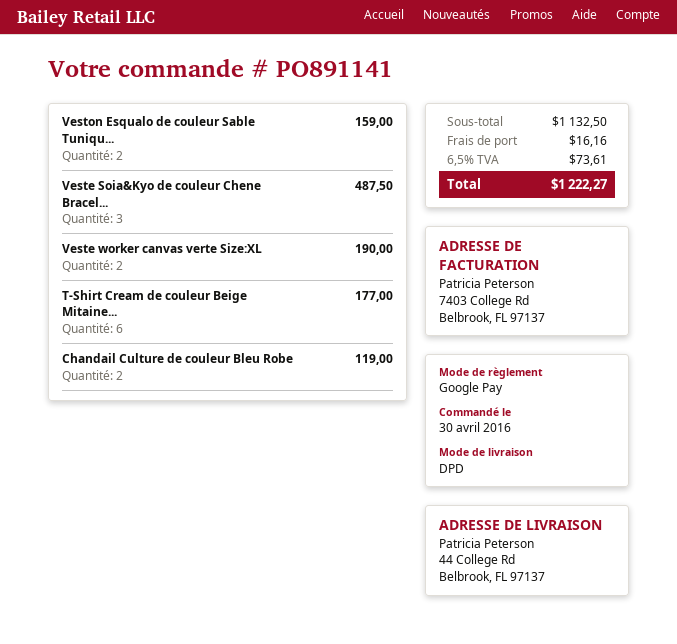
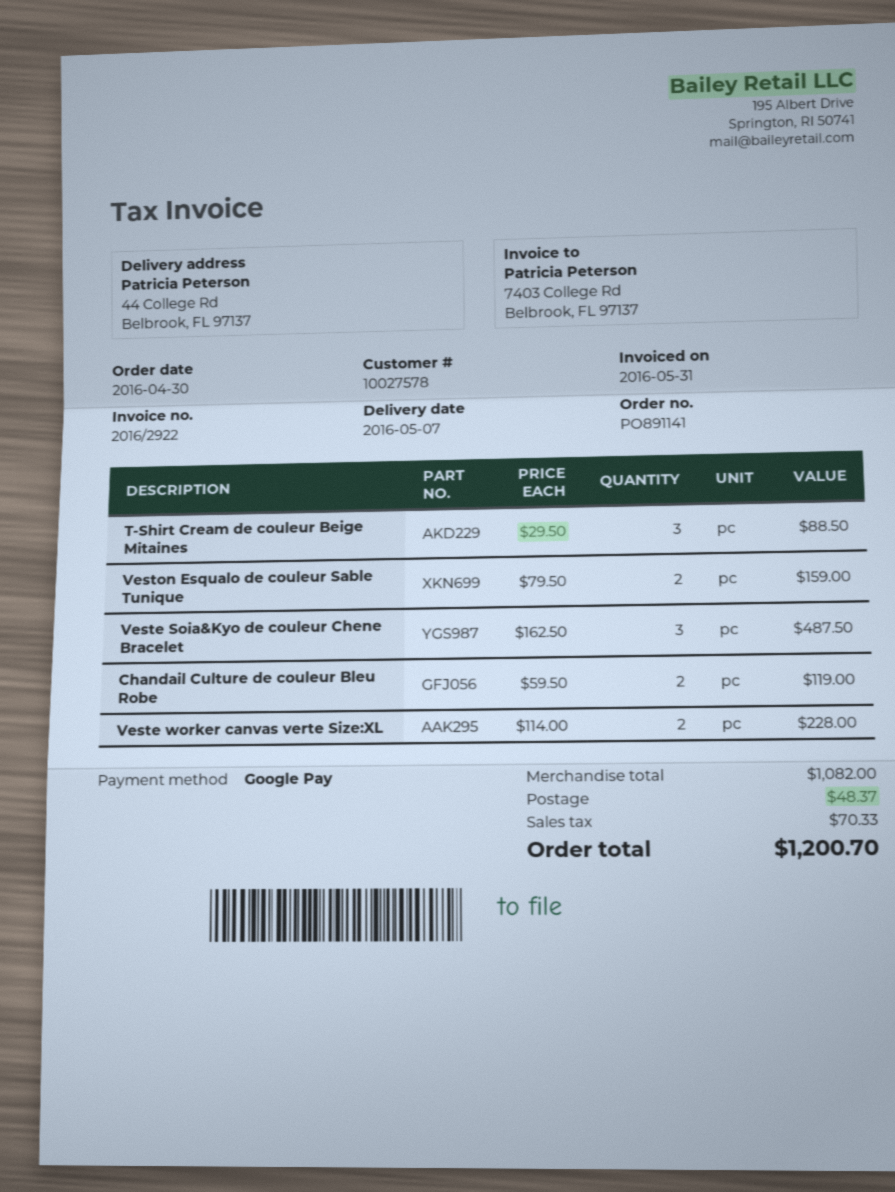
Veste worker canvas verte Size:XL: 2 for 190.00 -> 2 for 228.00
T-Shirt Cream de couleur Beige Mitaine...: 6 for 177.00 -> 3 for 88.50
subtotal: 1132.50 -> 1082.00
shipping: 16.16 -> 48.37
tax: 73.61 -> 70.33
total: 1222.27 -> 1200.70

